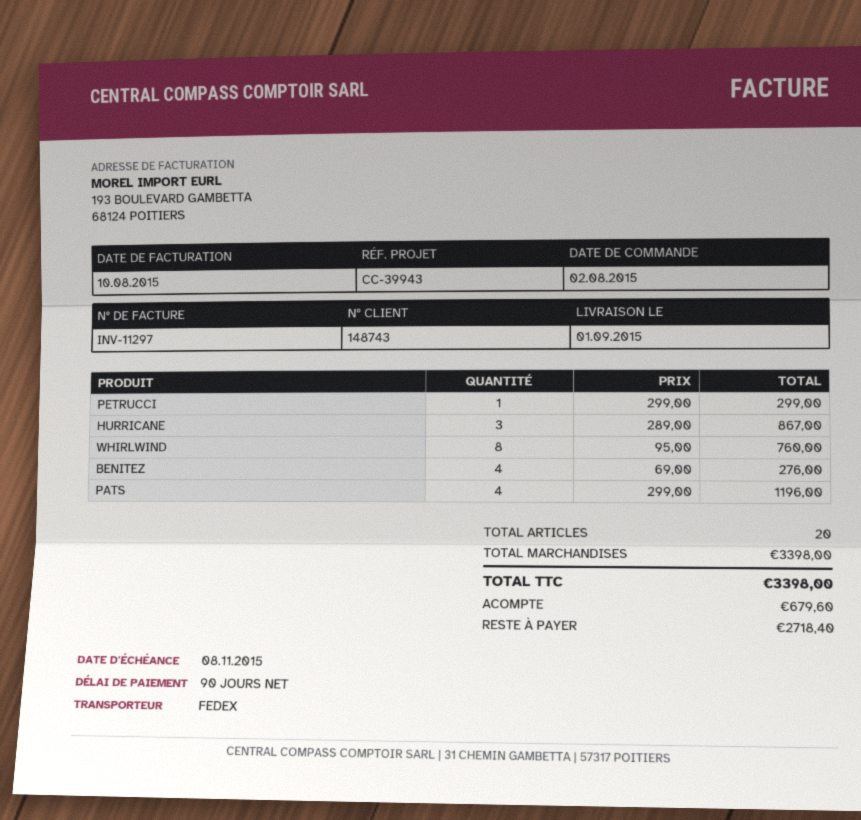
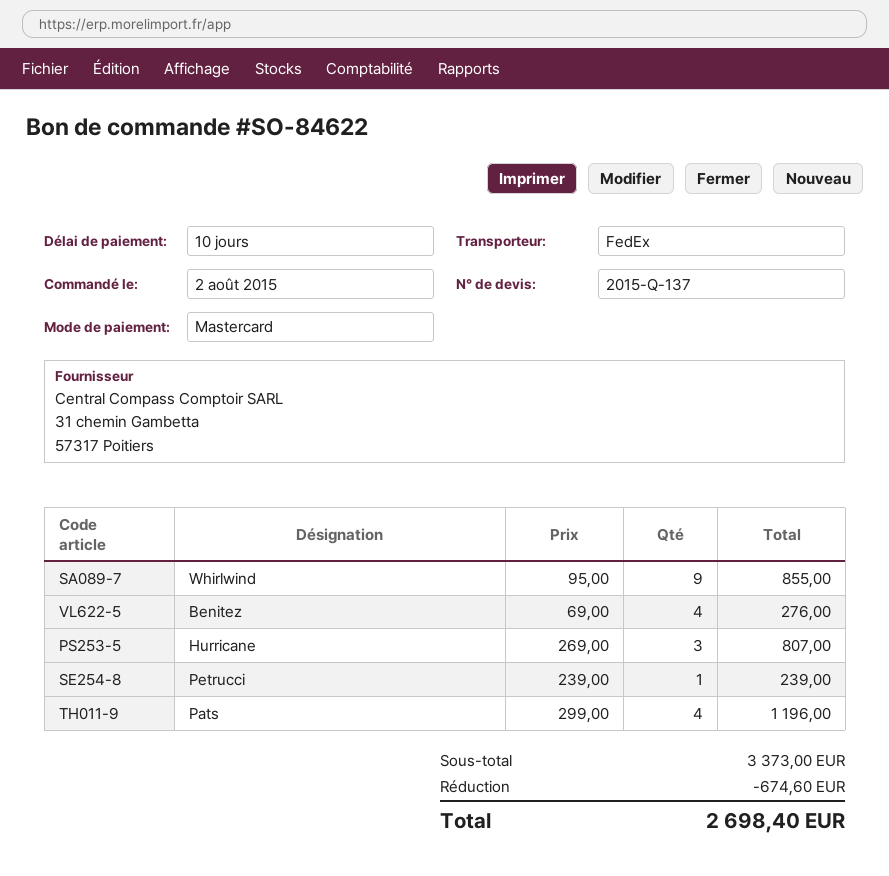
payment terms: 90 days -> 10 days
PETRUCCI: 1 x 299.00 = 299.00 -> 1 x 239.00 = 239.00
HURRICANE: 3 x 289.00 = 867.00 -> 3 x 269.00 = 807.00
WHIRLWIND: 8 x 95.00 = 760.00 -> 9 x 95.00 = 855.00
subtotal: 3398.00 -> 3373.00
discount: none -> 674.60
total: 3398.00 -> 2698.40

